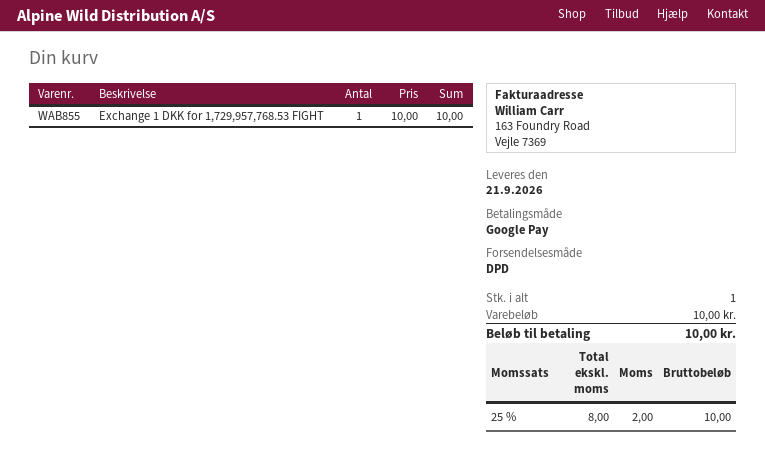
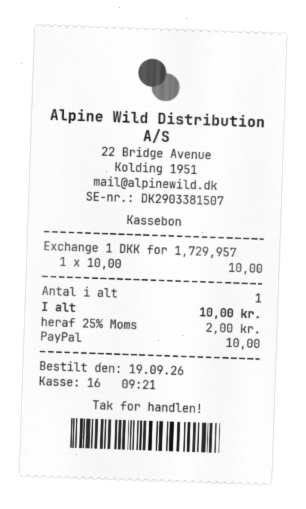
payment method: Google Pay -> PayPal

